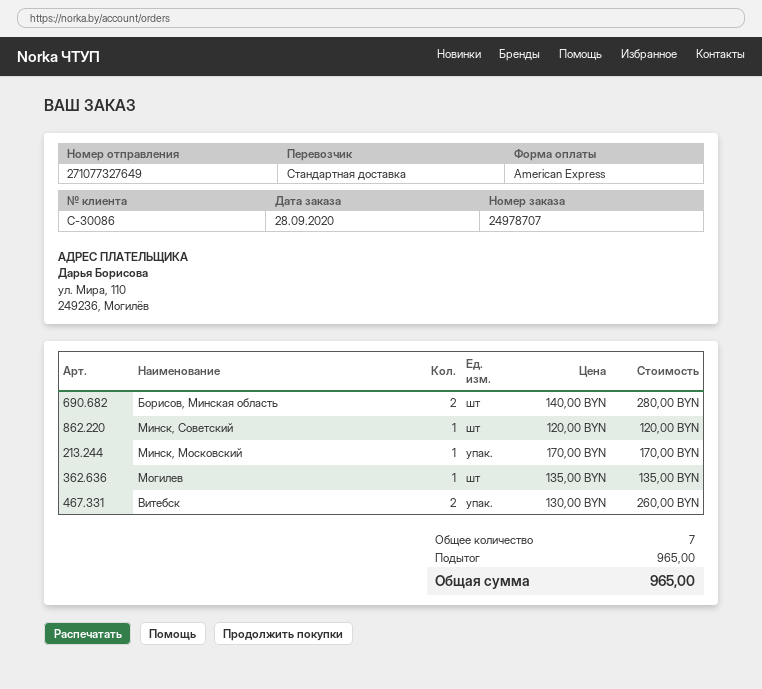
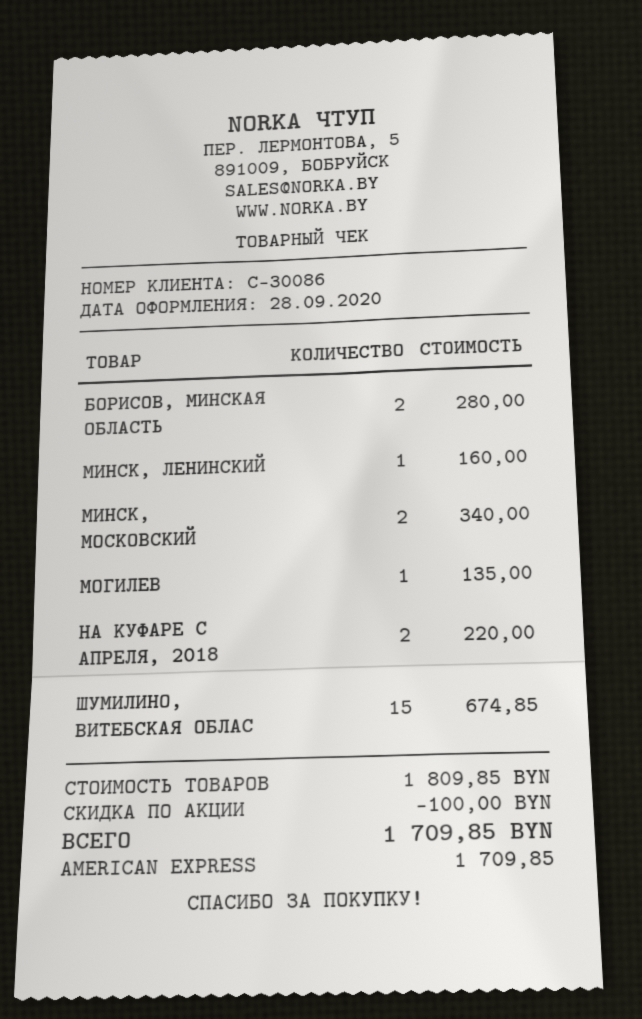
Минск, Советский: 1 for 120.00 -> none
Минск, Московский: 1 for 170.00 -> 2 for 340.00
Витебск: 2 for 260.00 -> none
МИНСК, ЛЕНИНСКИЙ: none -> 1 for 160.00
НА КУФАРЕ С АПРЕЛЯ, 2018: none -> 2 for 220.00
ШУМИЛИНО, ВИТЕБСКАЯ ОБЛАС: none -> 15 for 674.85
subtotal: 965.00 -> 1809.85
discount: none -> 100.00
total: 965.00 -> 1709.85

